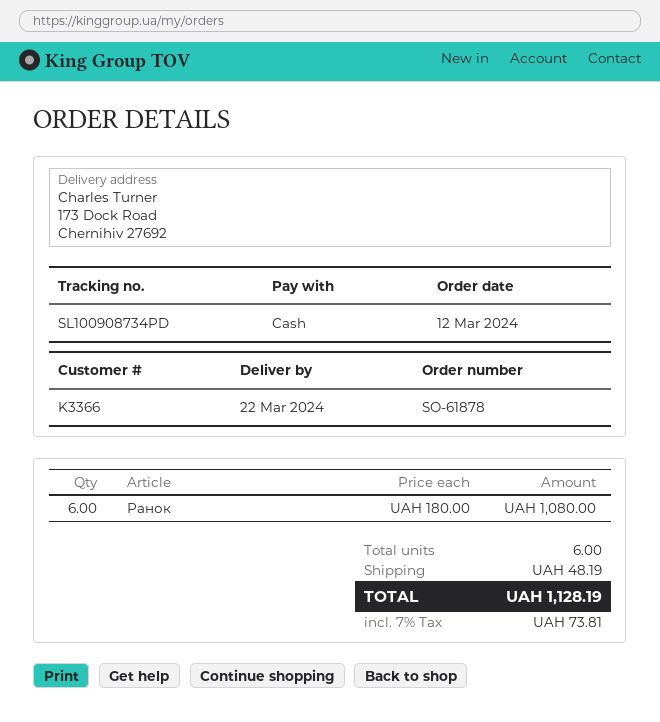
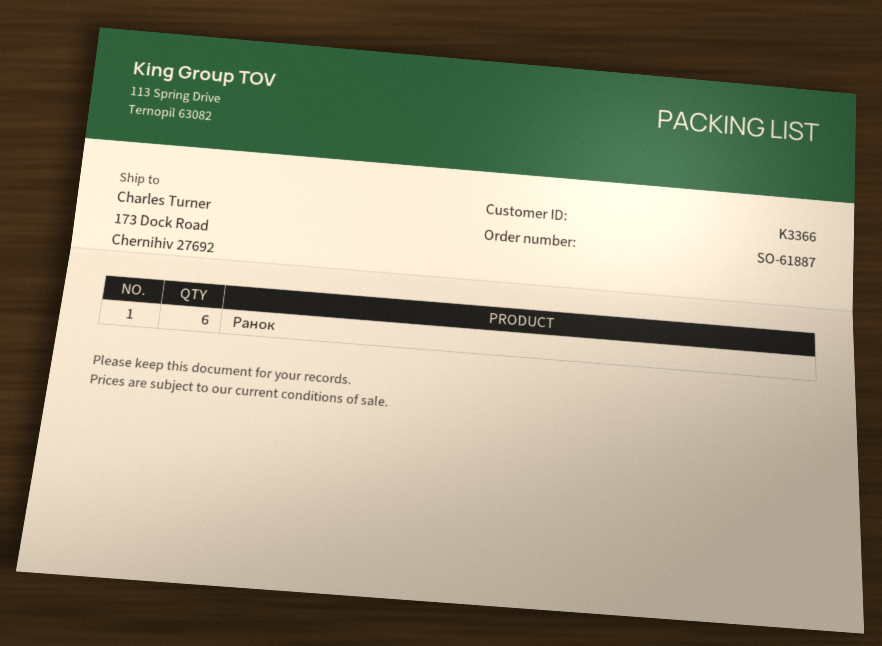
order number: SO-61878 -> SO-61887

